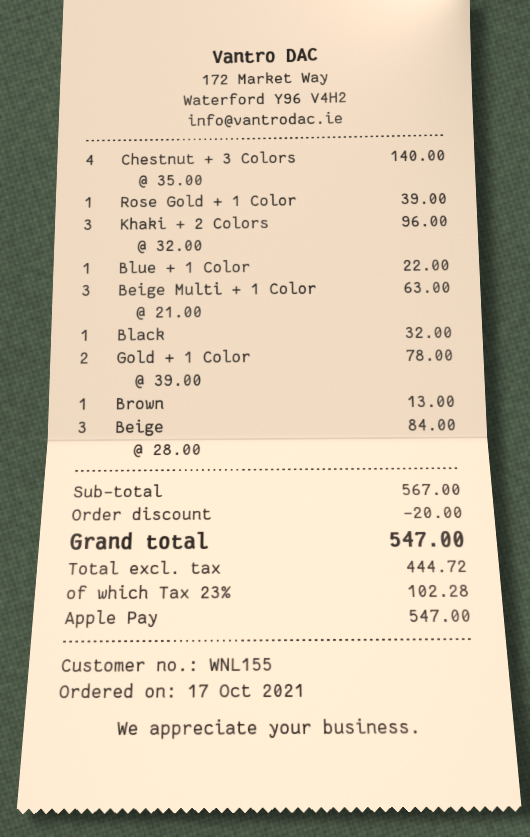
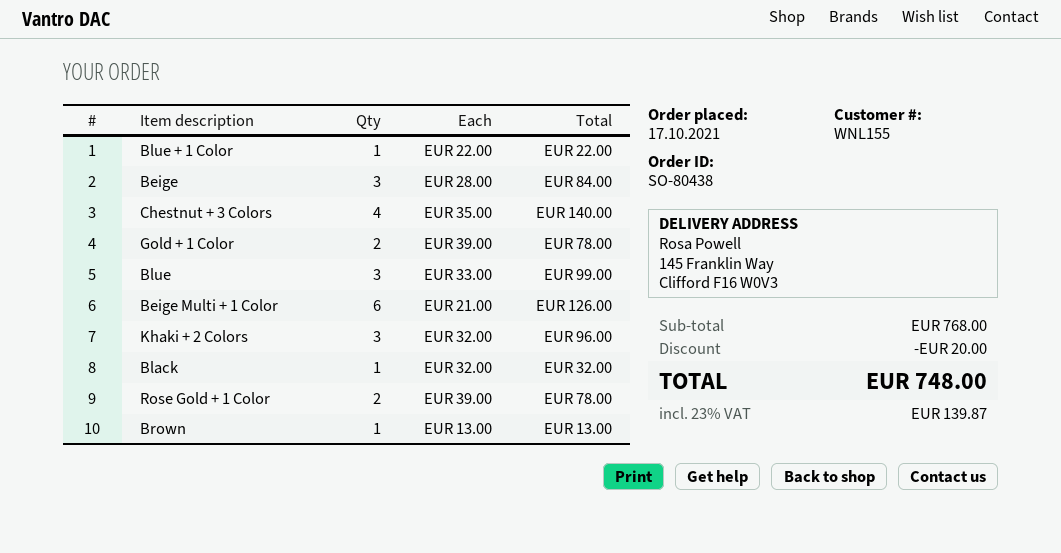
Rose Gold + 1 Color: 1 x 39.00 = 39.00 -> 2 x 39.00 = 78.00
Beige Multi + 1 Color: 3 x 21.00 = 63.00 -> 6 x 21.00 = 126.00
Blue: none -> 3 x 33.00 = 99.00
subtotal: 567.00 -> 768.00
tax: 23% = 102.28 -> 23% = 139.87
total: 547.00 -> 748.00

